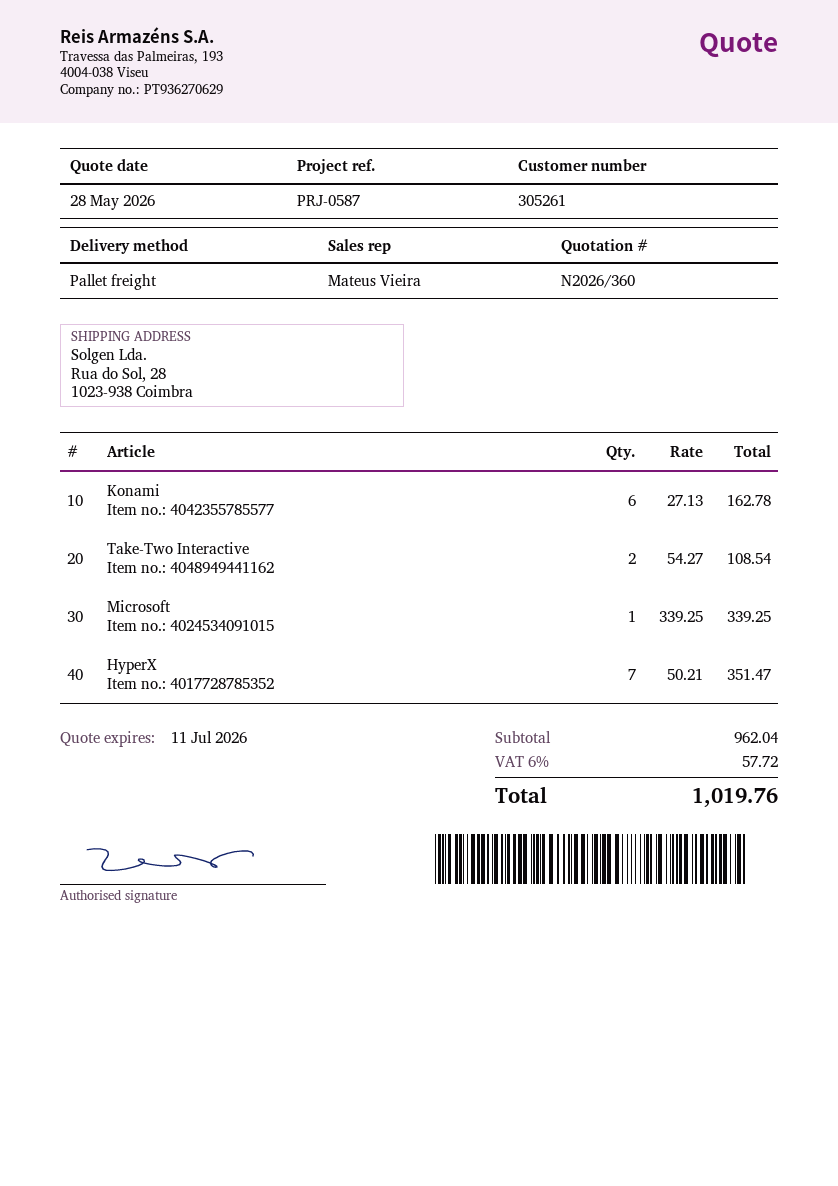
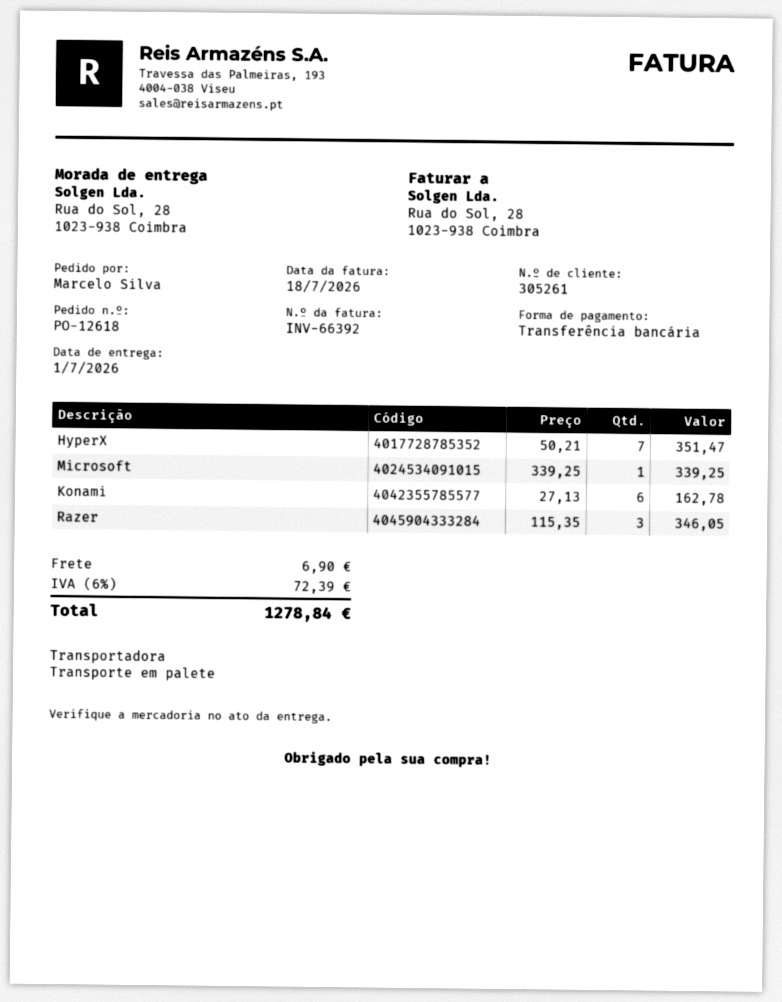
Take-Two Interactive: 2 x 54.27 = 108.54 -> none
Razer: none -> 3 x 115.35 = 346.05
shipping: none -> 6.90
tax: 6% = 57.72 -> 6% = 72.39
total: 1019.76 -> 1278.84

